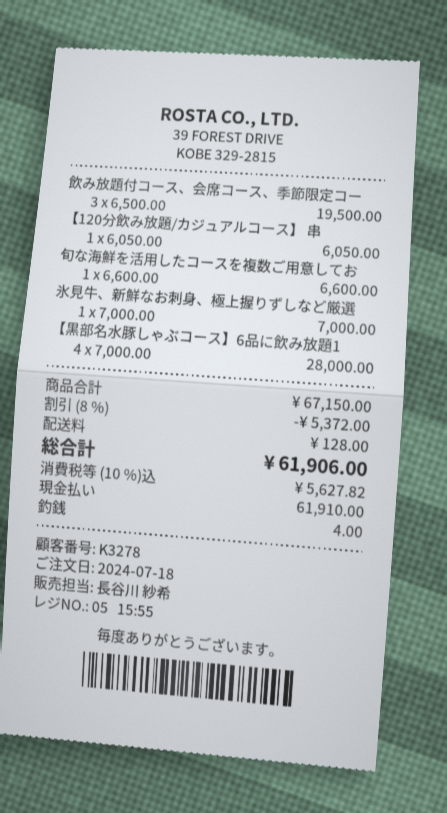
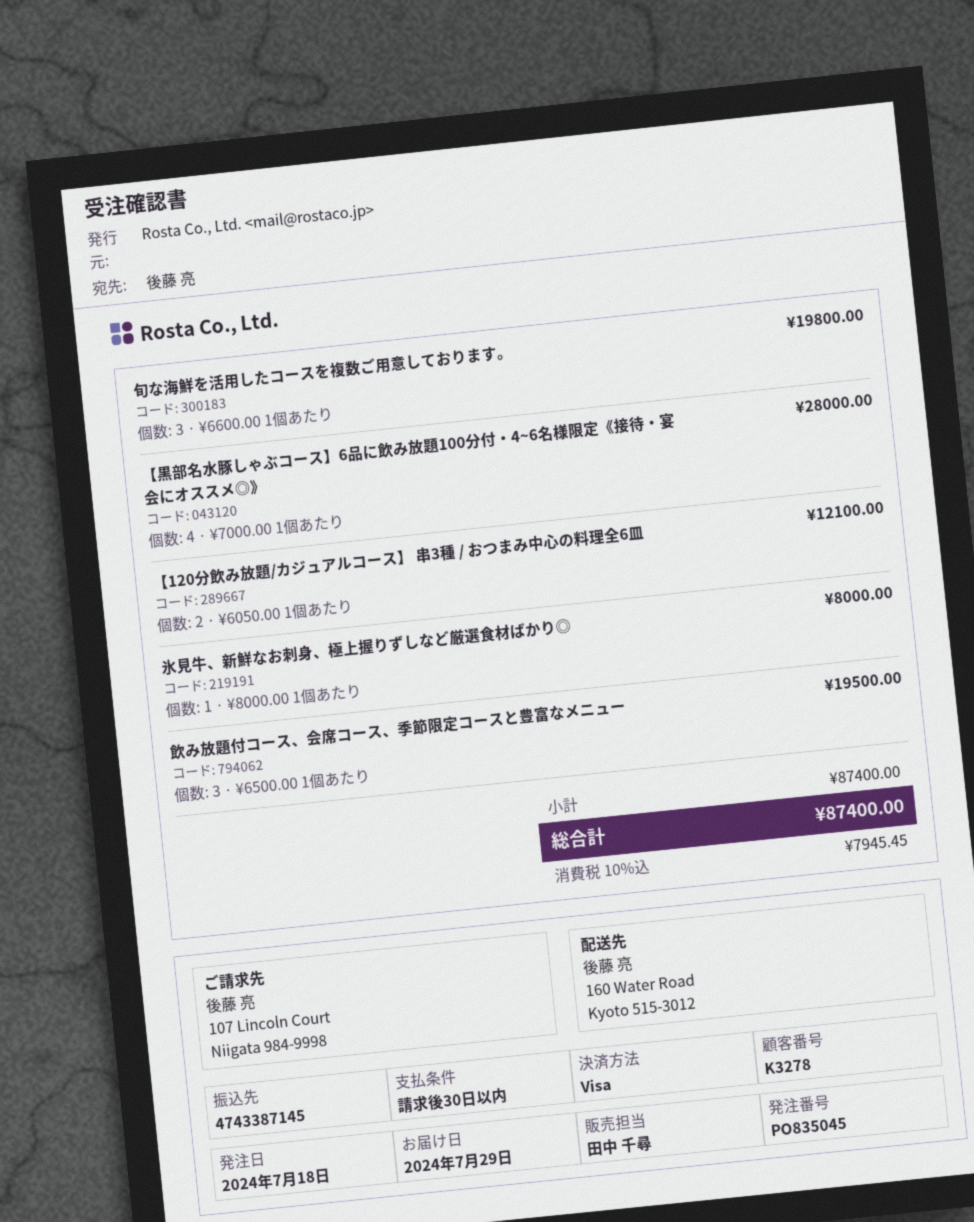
sales rep: 長谷川 紗希 -> 田中 千尋
payment method: cash -> Visa
【120分飲み放題/カジュアルコース】 串: 1 x 6050.00 = 6050.00 -> 2 x 6050.00 = 12100.00
旬な海鮮を活用したコースを複数ご用意してお: 1 x 6600.00 = 6600.00 -> 3 x 6600.00 = 19800.00
氷見牛、新鮮なお刺身、極上握りずしなど厳選: 1 x 7000.00 = 7000.00 -> 1 x 8000.00 = 8000.00
subtotal: 67150.00 -> 87400.00
discount: 8% = 5372.00 -> none
shipping: 128.00 -> none
tax: 10% = 5627.82 -> 10% = 7945.45
total: 61906.00 -> 87400.00

